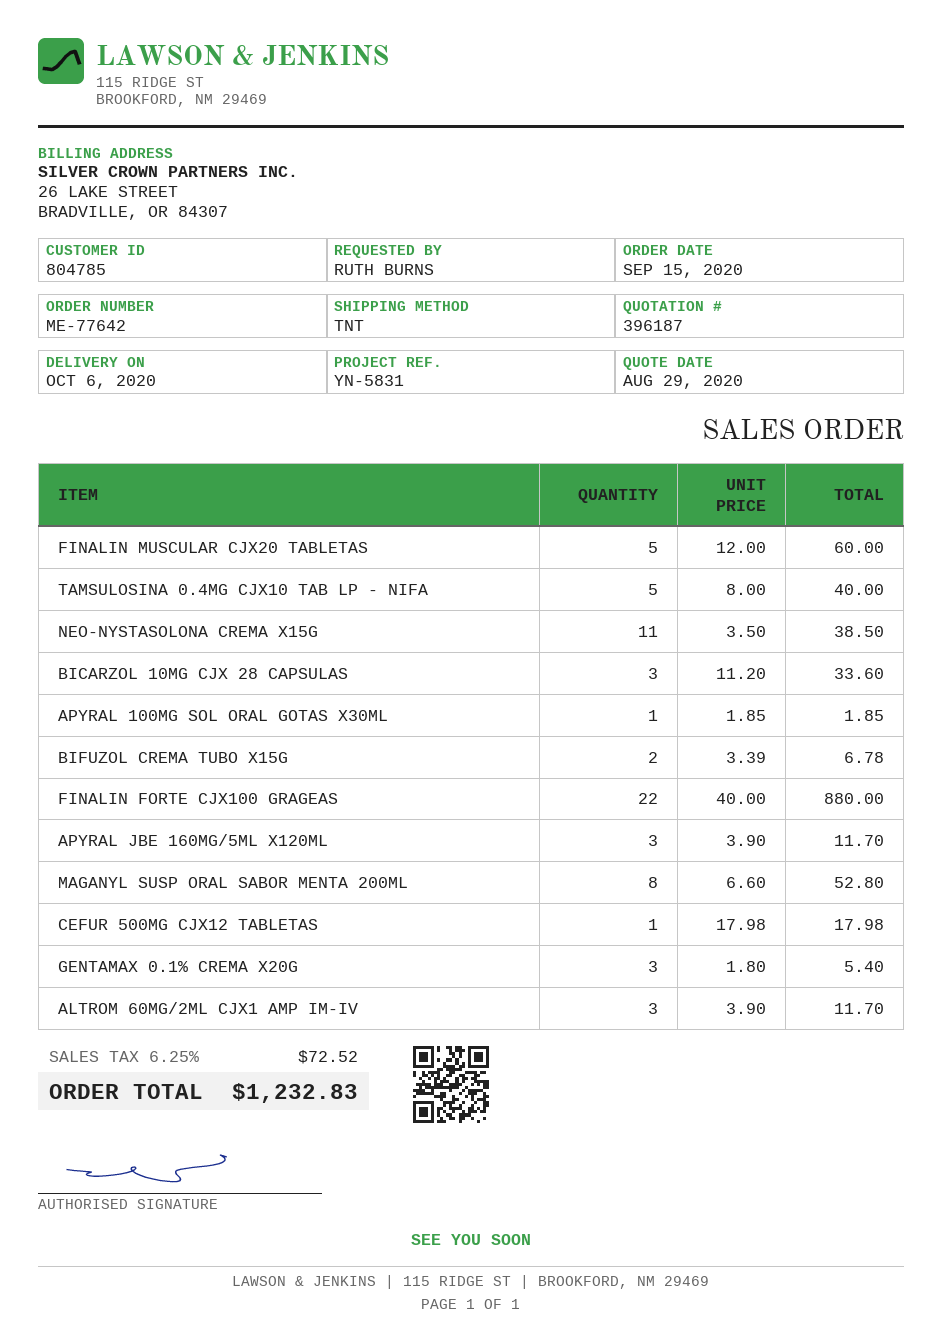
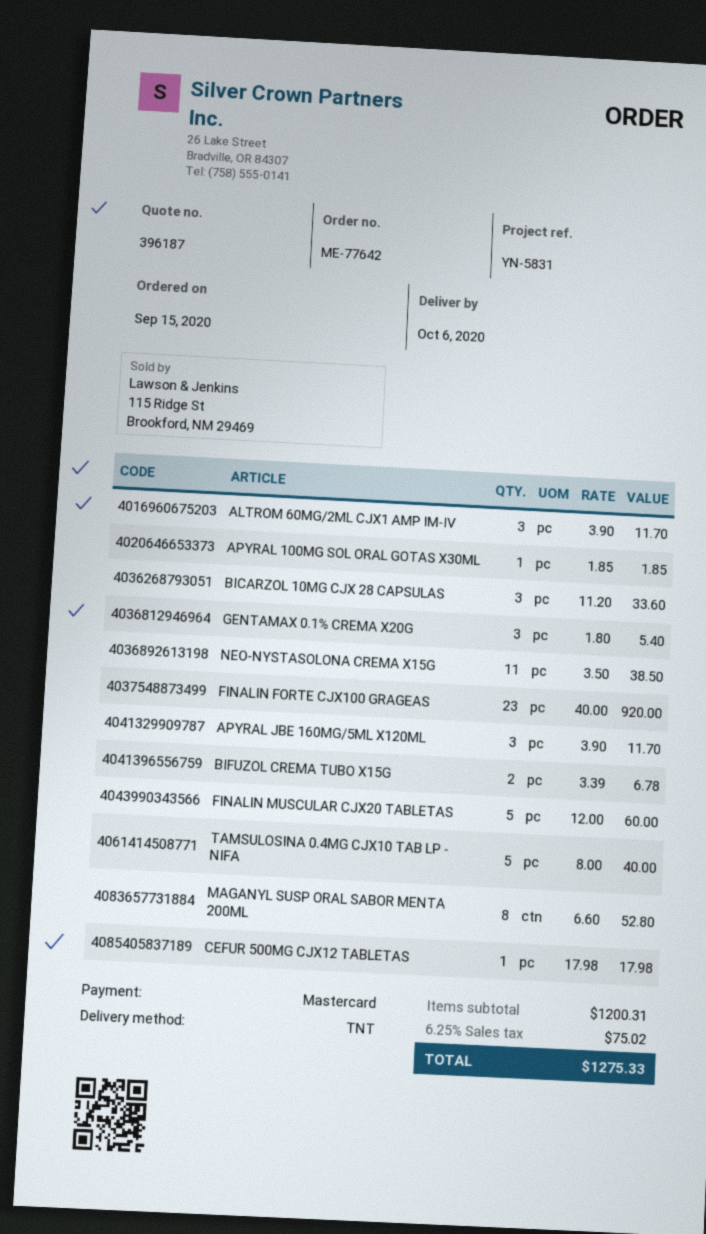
FINALIN FORTE CJX100 GRAGEAS: 22 x 40.00 = 880.00 -> 23 x 40.00 = 920.00
tax: 6.25% = 72.52 -> 6.25% = 75.02
total: 1232.83 -> 1275.33

